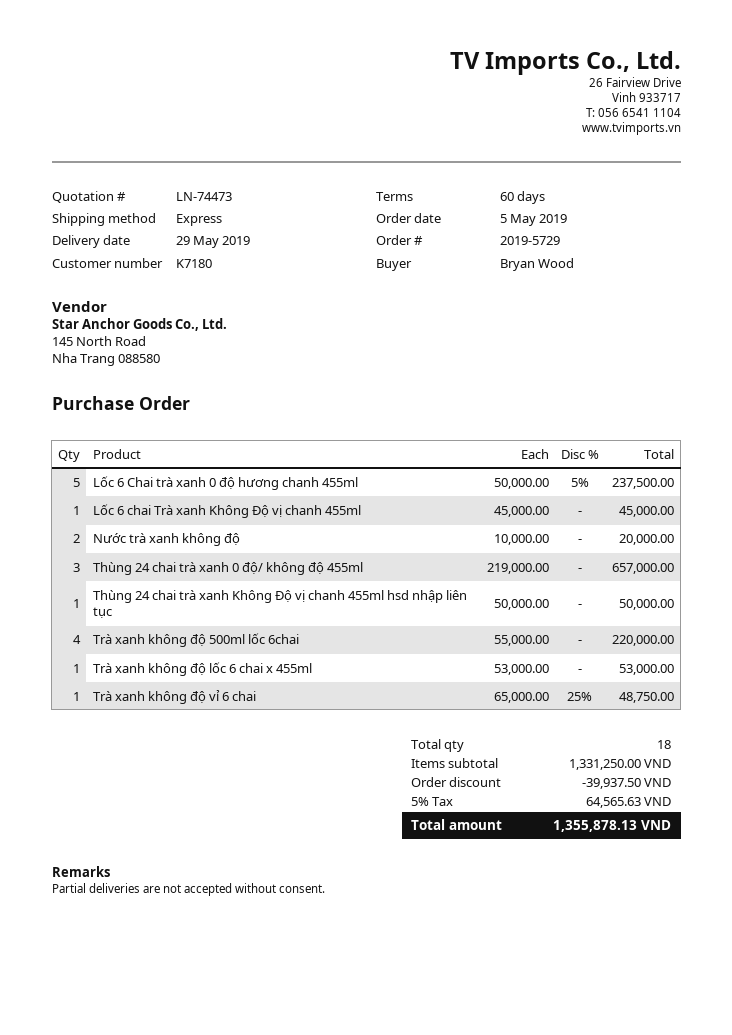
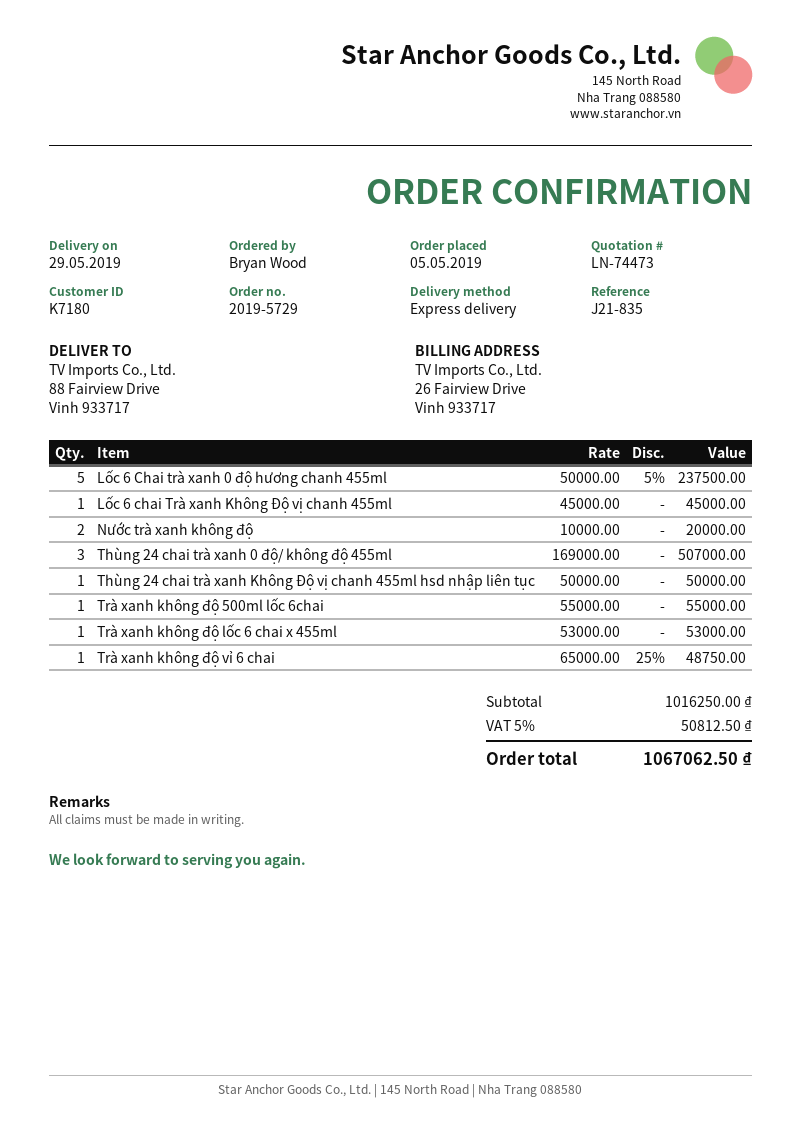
Thùng 24 chai trà xanh 0 độ/ không độ 455ml: 3 x 219000.00 = 657000.00 -> 3 x 169000.00 = 507000.00
Trà xanh không độ 500ml lốc 6chai: 4 x 55000.00 = 220000.00 -> 1 x 55000.00 = 55000.00
subtotal: 1331250.00 -> 1016250.00
discount: 39937.50 -> none
tax: 5% = 64565.63 -> 5% = 50812.50
total: 1355878.13 -> 1067062.50

